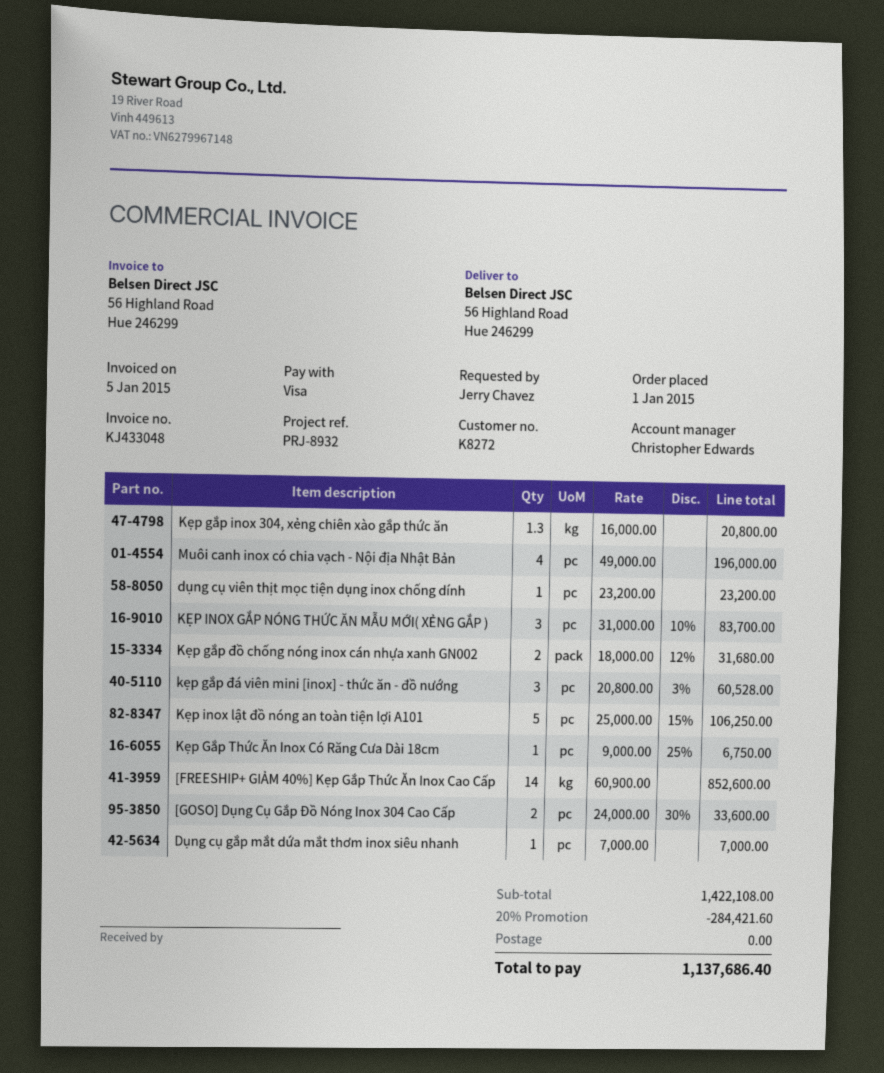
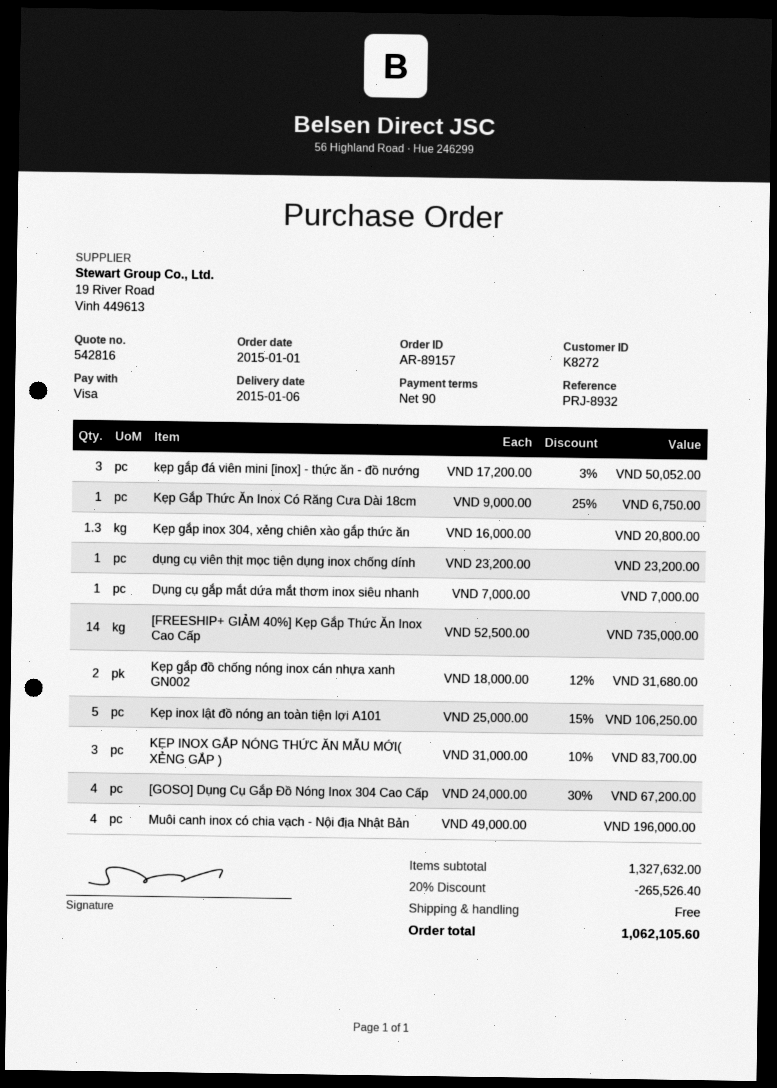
kẹp gắp đá viên mini [inox] - thức ăn - đồ nướng: 3 x 20800.00 - 3% = 60528.00 -> 3 x 17200.00 - 3% = 50052.00
[FREESHIP+ GIẢM 40%] Kẹp Gắp Thức Ăn Inox Cao Cấp: 14 x 60900.00 = 852600.00 -> 14 x 52500.00 = 735000.00
[GOSO] Dụng Cụ Gắp Đồ Nóng Inox 304 Cao Cấp: 2 x 24000.00 - 30% = 33600.00 -> 4 x 24000.00 - 30% = 67200.00
subtotal: 1422108.00 -> 1327632.00
discount: 20% = 284421.60 -> 20% = 265526.40
total: 1137686.40 -> 1062105.60

